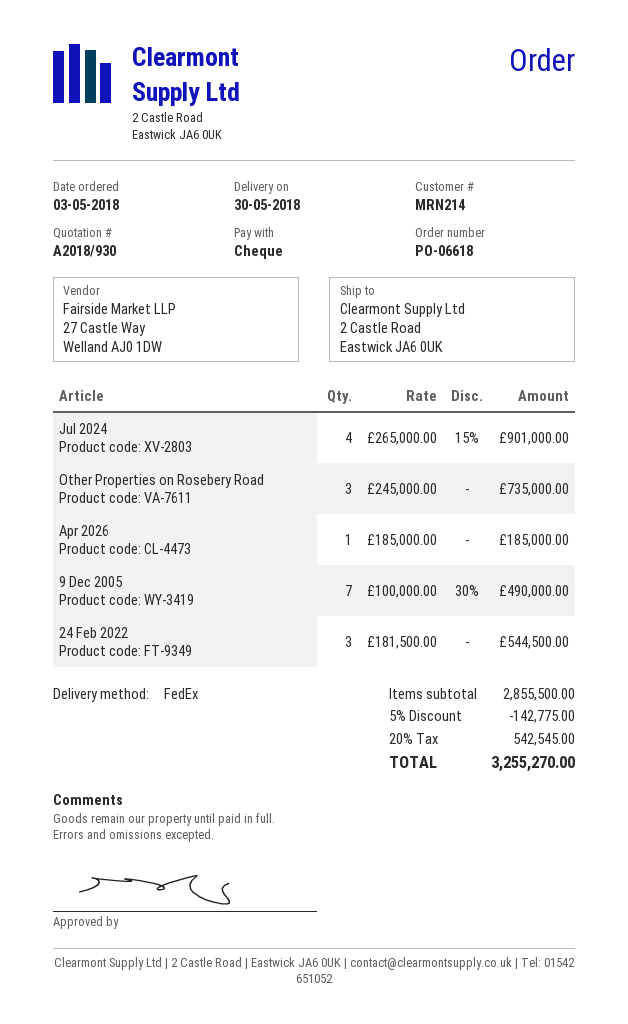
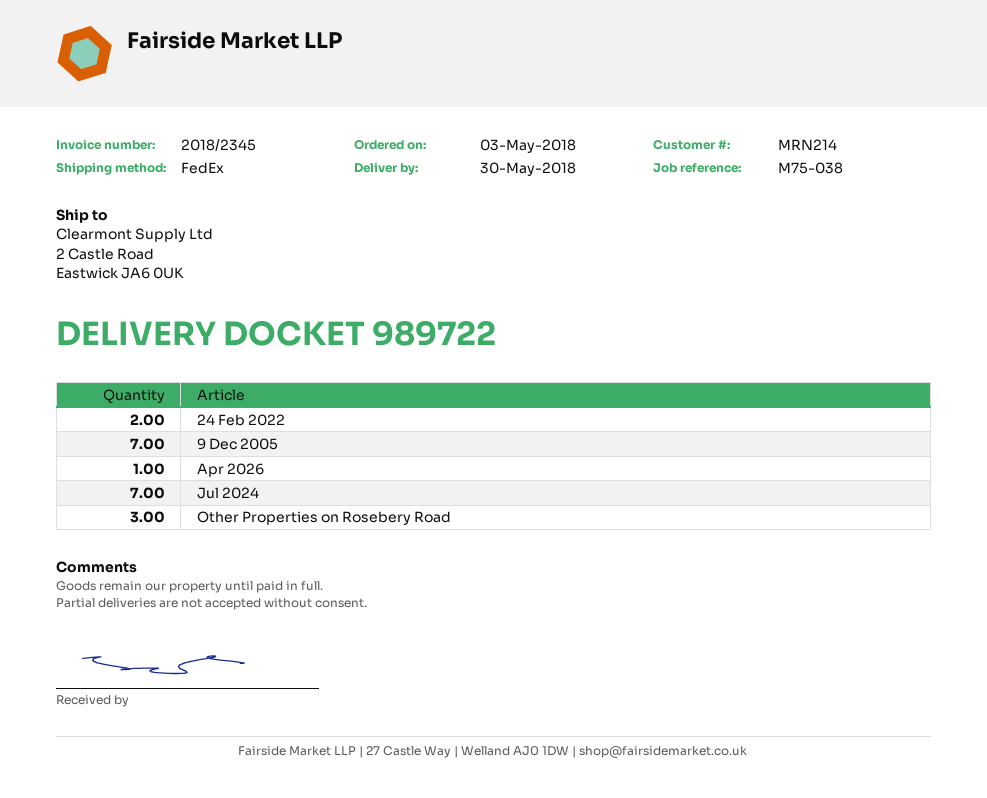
Jul 2024: 4 -> 7
24 Feb 2022: 3 -> 2

